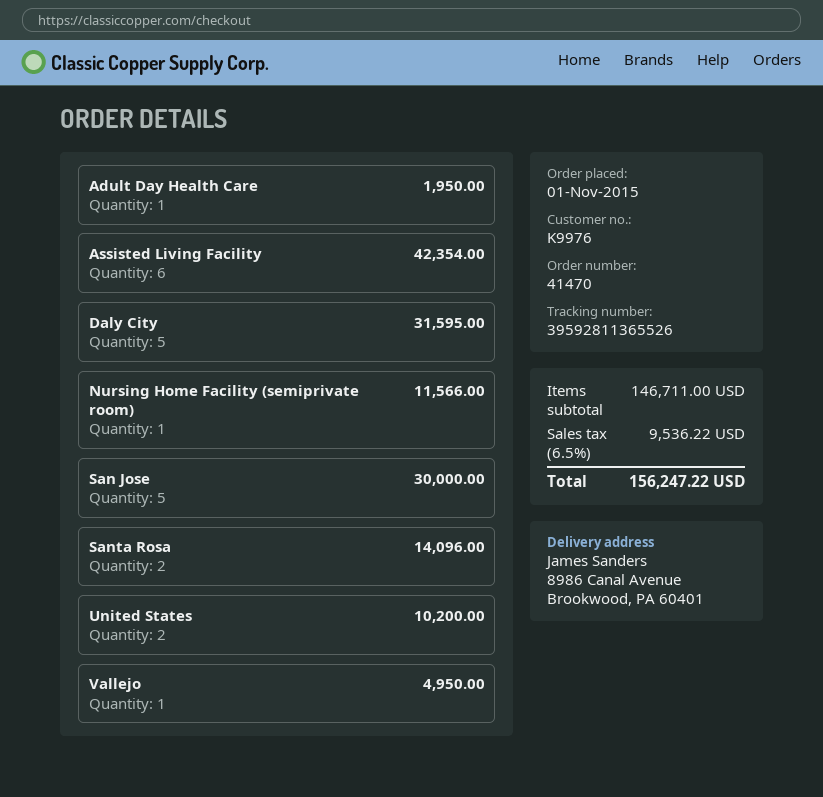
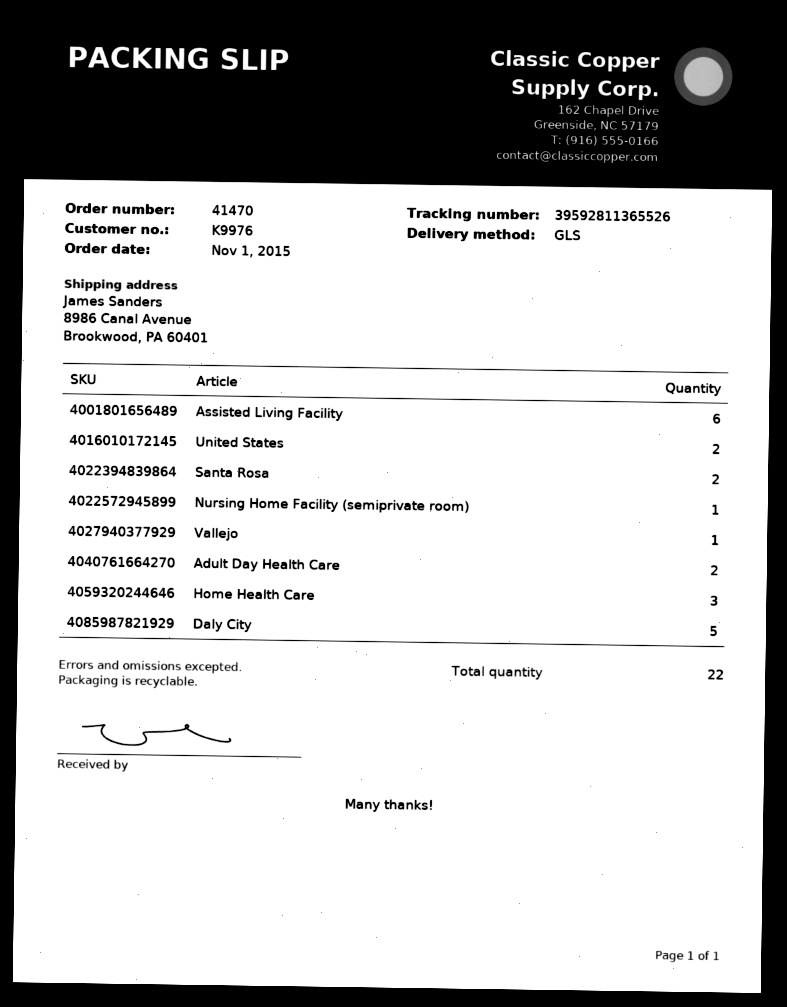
Adult Day Health Care: 1 -> 2
San Jose: 5 -> none
Home Health Care: none -> 3

